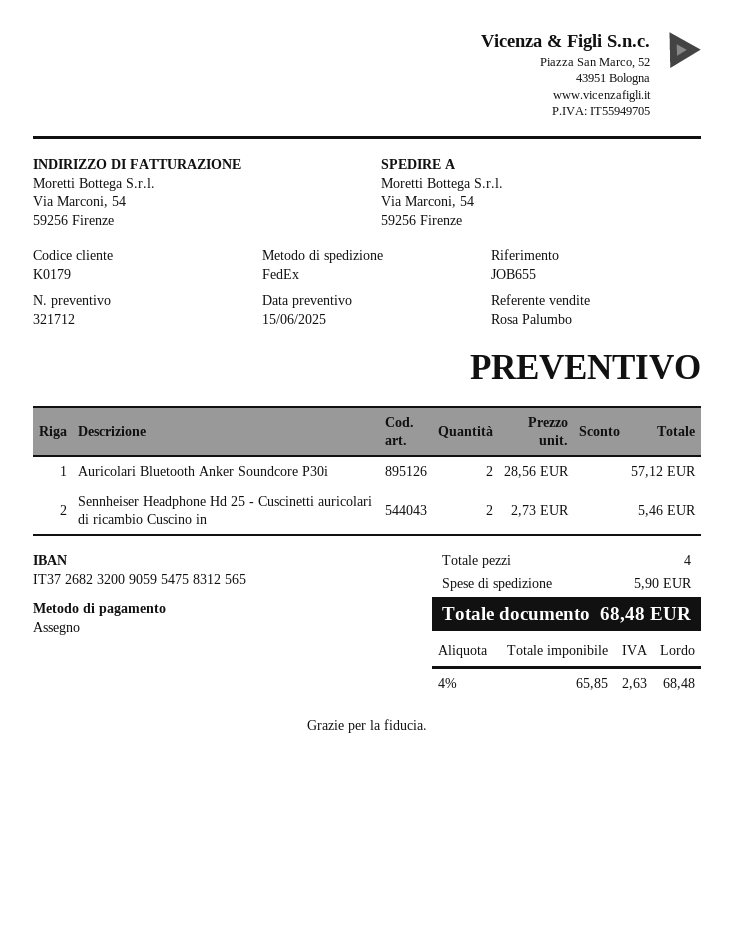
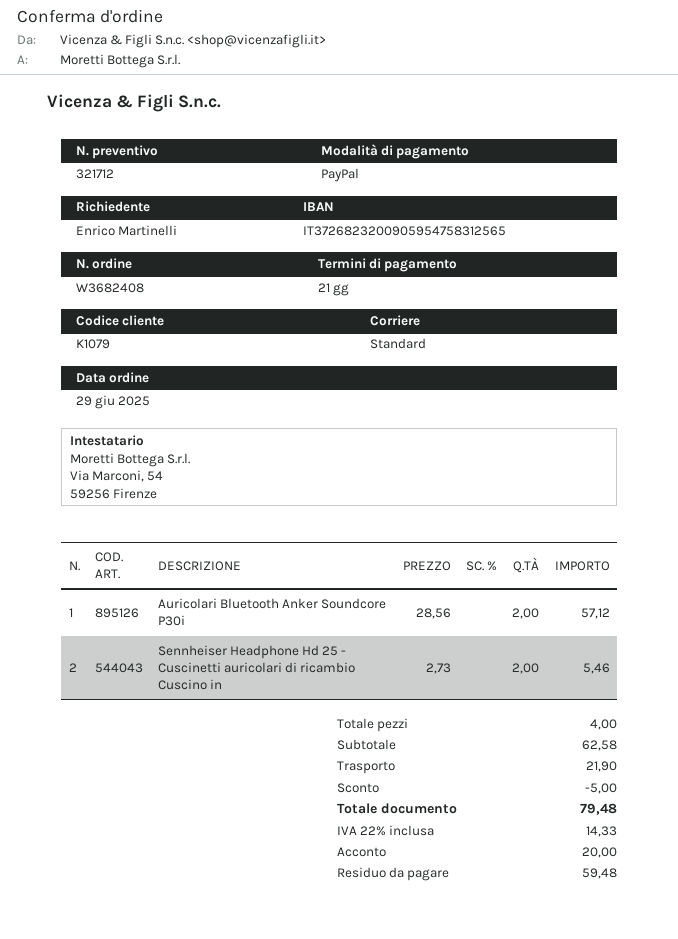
customer number: K0179 -> K1079
payment method: cheque -> PayPal
shipping method: FedEx -> standard
discount: none -> 5.00
shipping: 5.90 -> 21.90
tax: 4% = 2.63 -> 22% = 14.33
total: 68.48 -> 79.48

